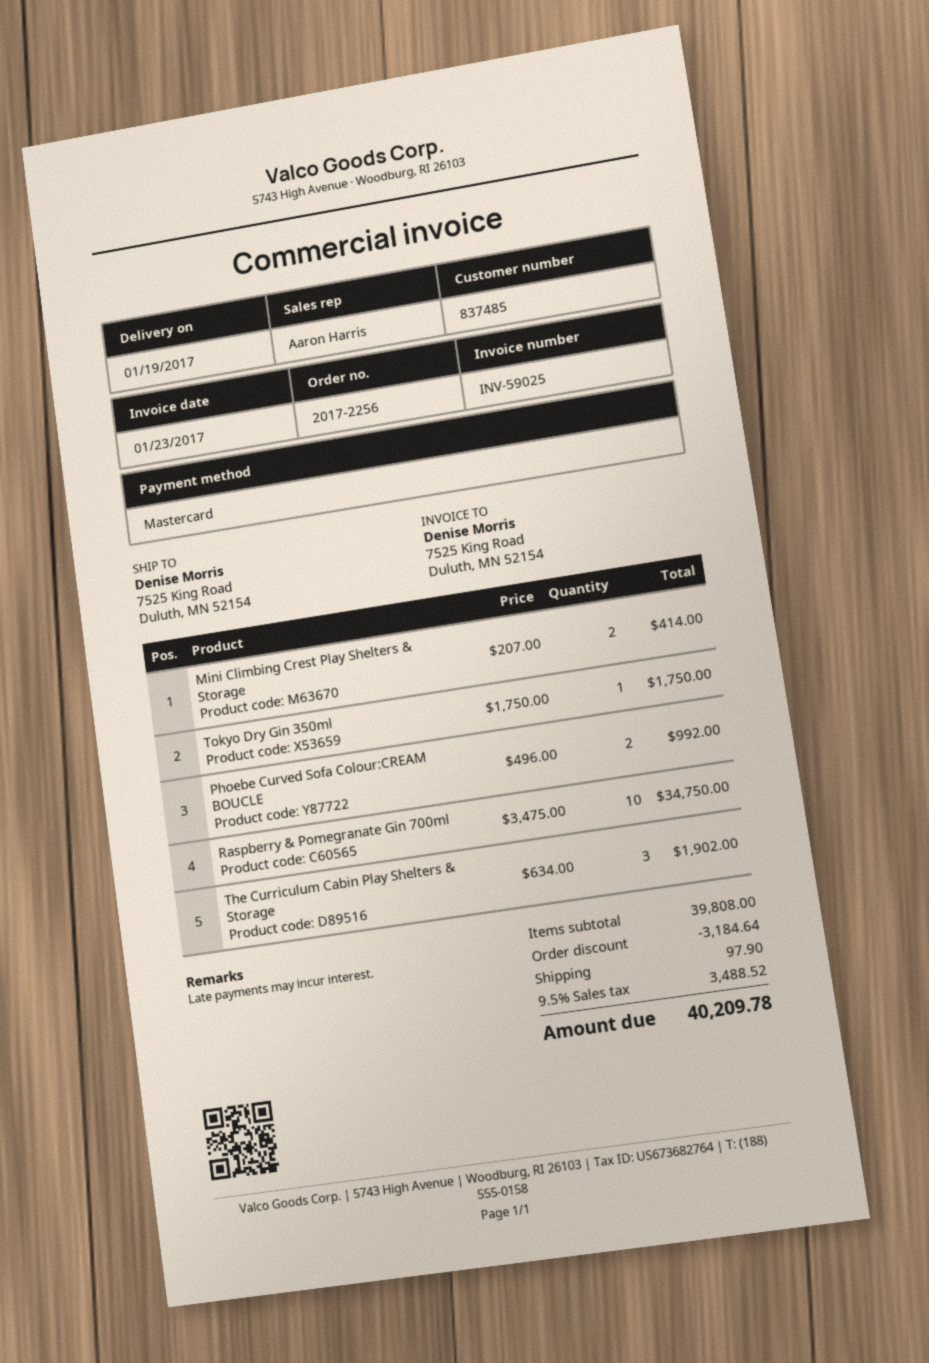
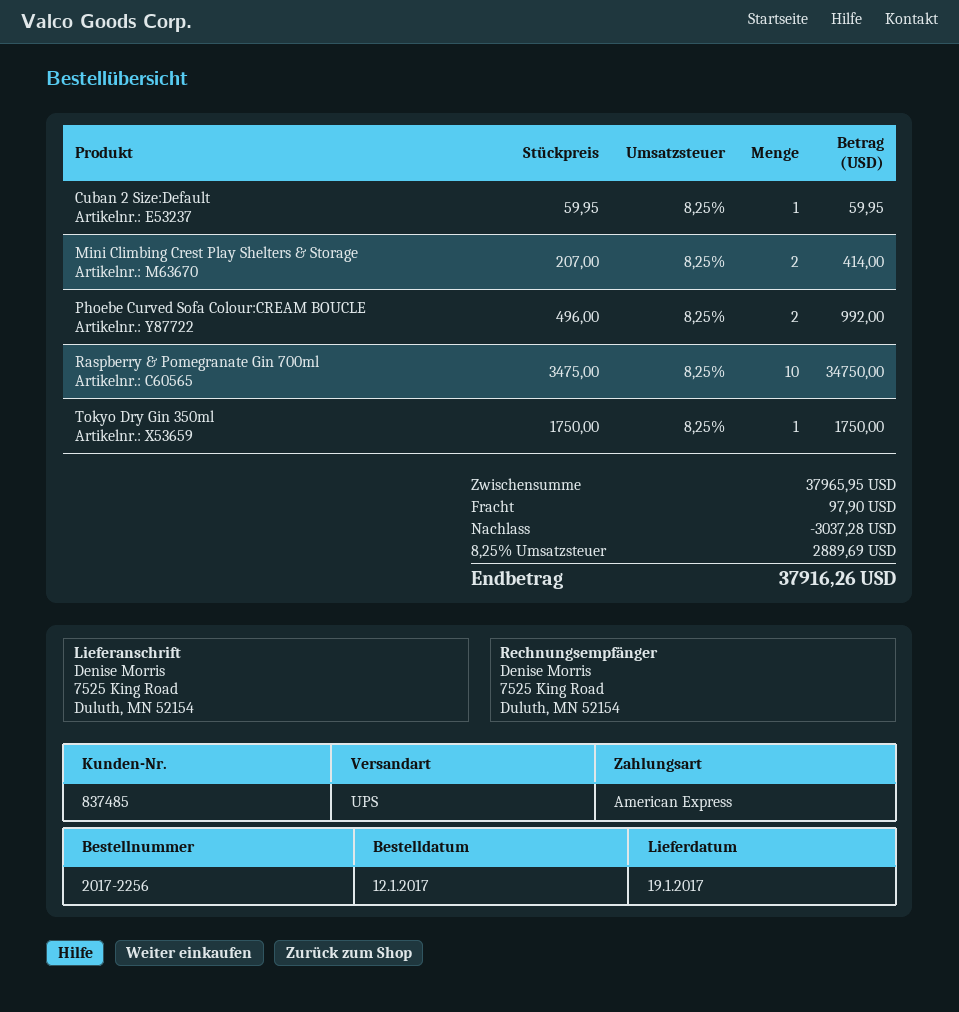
payment method: Mastercard -> American Express
The Curriculum Cabin Play Shelters & Storage: 3 x 634.00 = 1902.00 -> none
Cuban 2 Size:Default: none -> 1 x 59.95 = 59.95
subtotal: 39808.00 -> 37965.95
discount: 3184.64 -> 3037.28
tax: 9.5% = 3488.52 -> 8.25% = 2889.69
total: 40209.78 -> 37916.26

